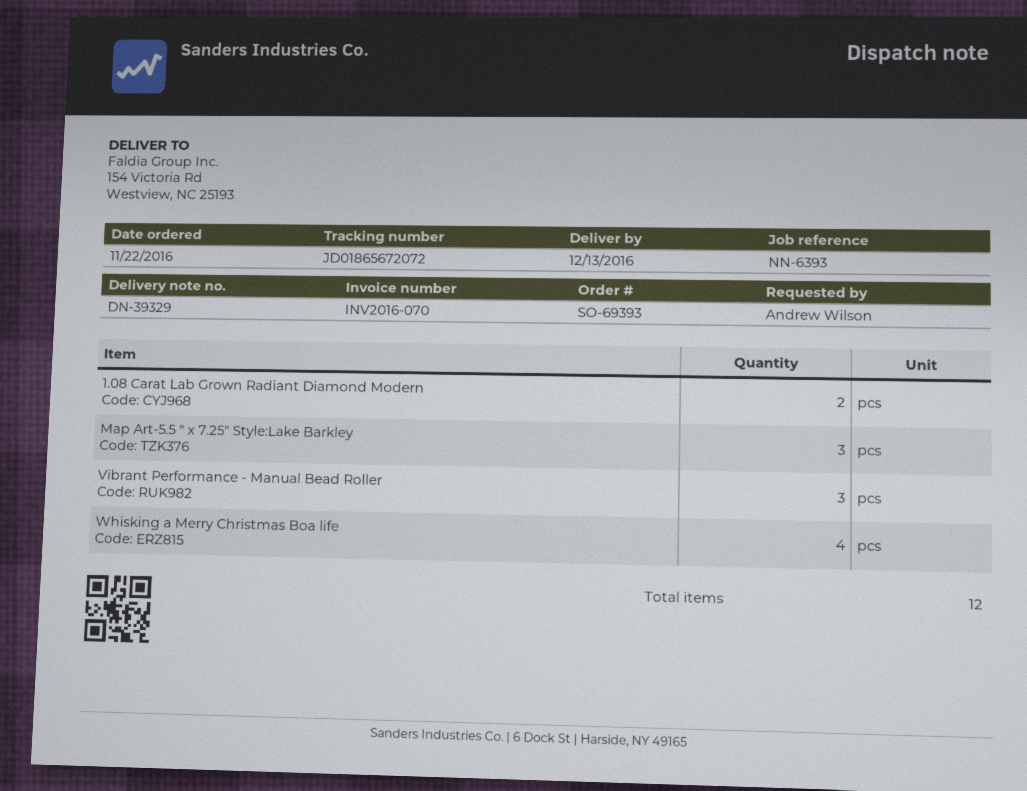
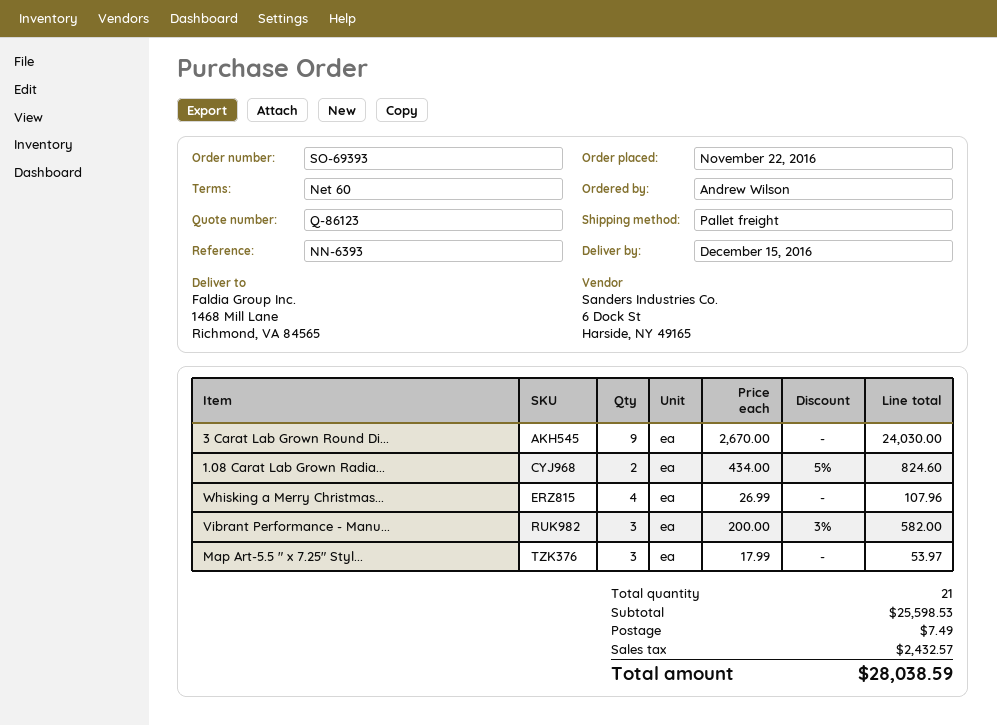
delivery date: 2016-12-13 -> 2016-12-15
ship to: 154 Victoria Rd, Westview, NC 25193 -> 1468 Mill Lane, Richmond, VA 84565
3 Carat Lab Grown Round Di...: none -> 9
total quantity: 12 -> 21

